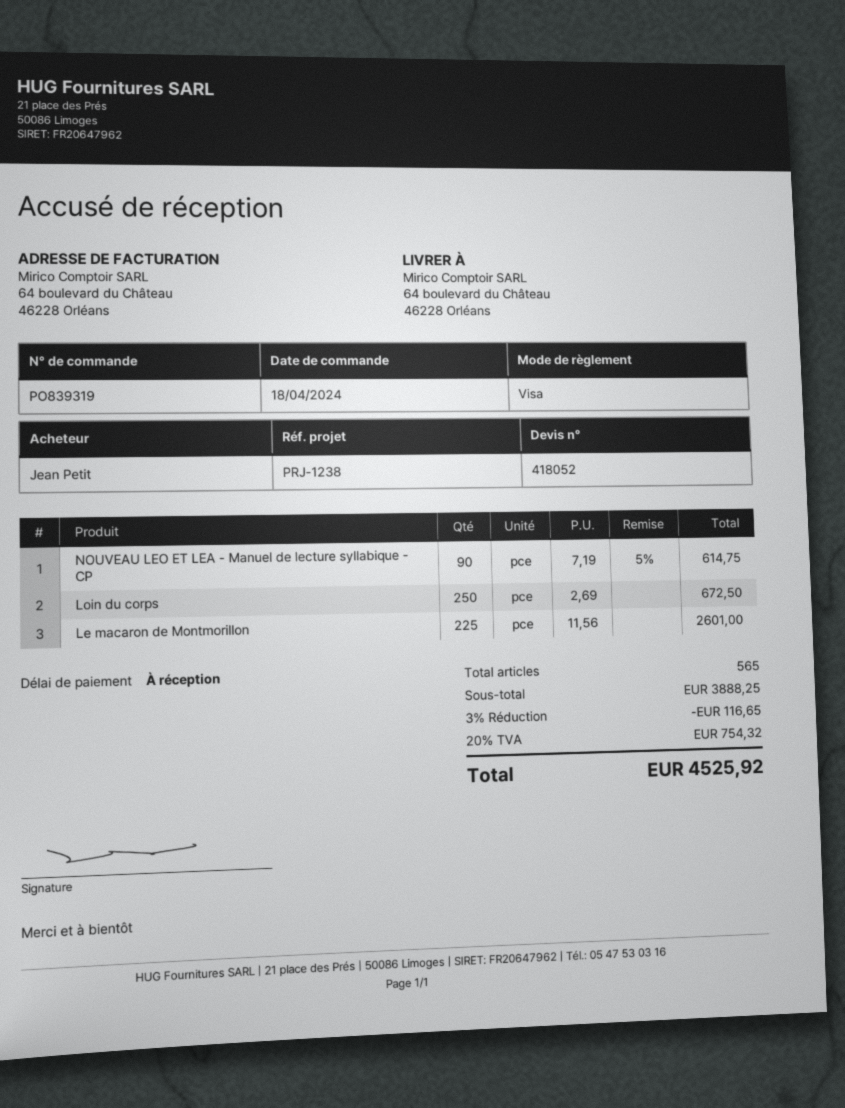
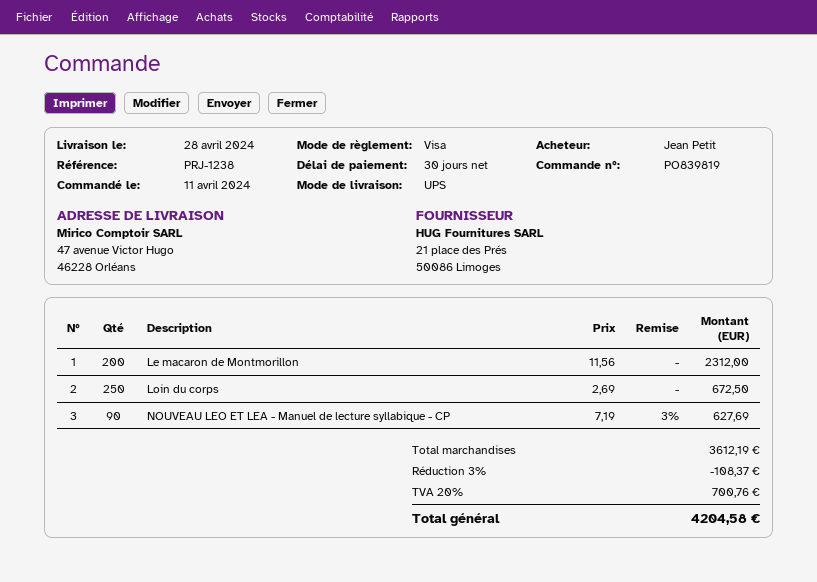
order number: PO839319 -> PO839819
order date: 2024-04-18 -> 2024-04-11
payment terms: on receipt -> 30 days
ship to: 64 boulevard du Château, 46228 Orléans -> 47 avenue Victor Hugo, 46228 Orléans
NOUVEAU LEO ET LEA - Manuel de lecture syllabique - CP: 90 x 7.19 - 5% = 614.75 -> 90 x 7.19 - 3% = 627.69
Le macaron de Montmorillon: 225 x 11.56 = 2601.00 -> 200 x 11.56 = 2312.00
subtotal: 3888.25 -> 3612.19
discount: 3% = 116.65 -> 3% = 108.37
tax: 20% = 754.32 -> 20% = 700.76
total: 4525.92 -> 4204.58

